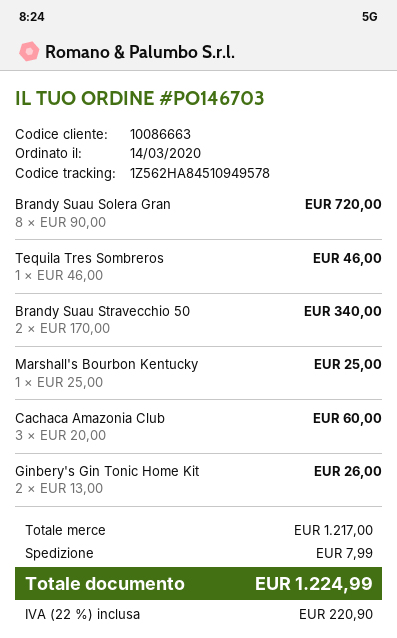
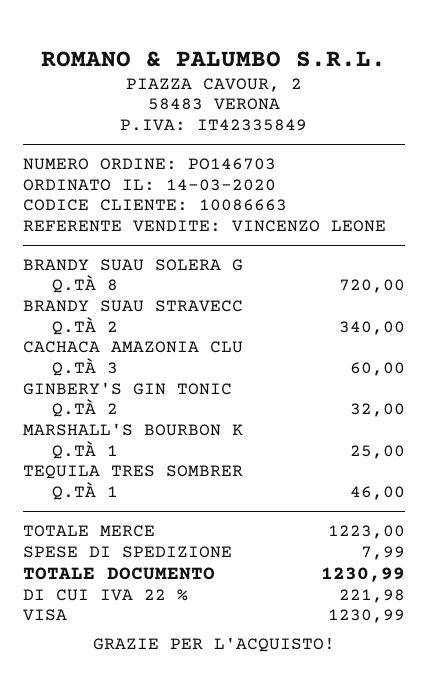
Ginbery's Gin Tonic Home Kit: 2 for 26.00 -> 2 for 32.00
subtotal: 1217.00 -> 1223.00
tax: 22% = 220.90 -> 22% = 221.98
total: 1224.99 -> 1230.99

